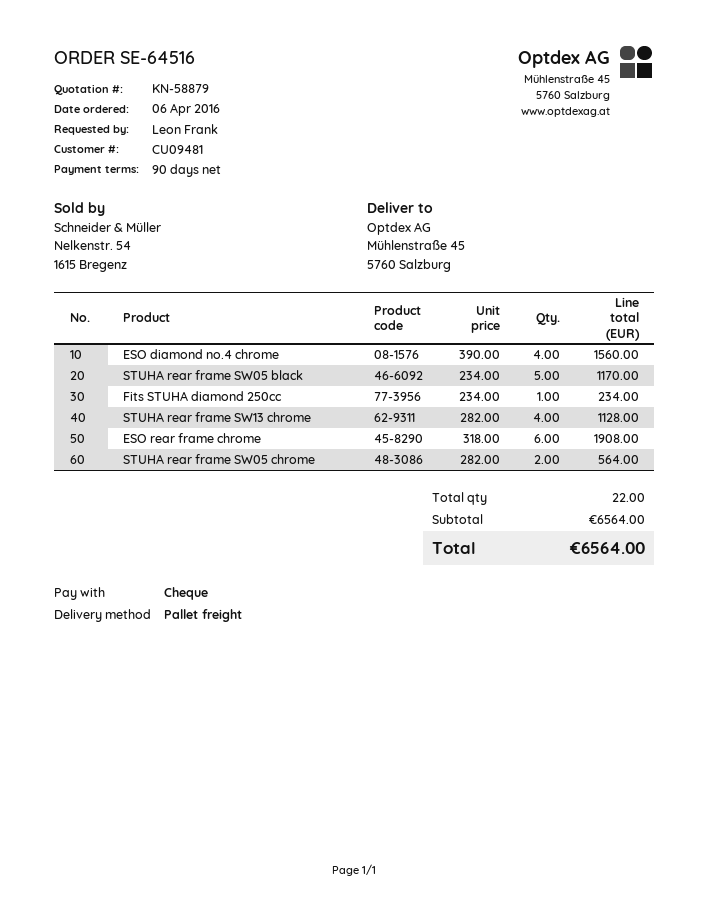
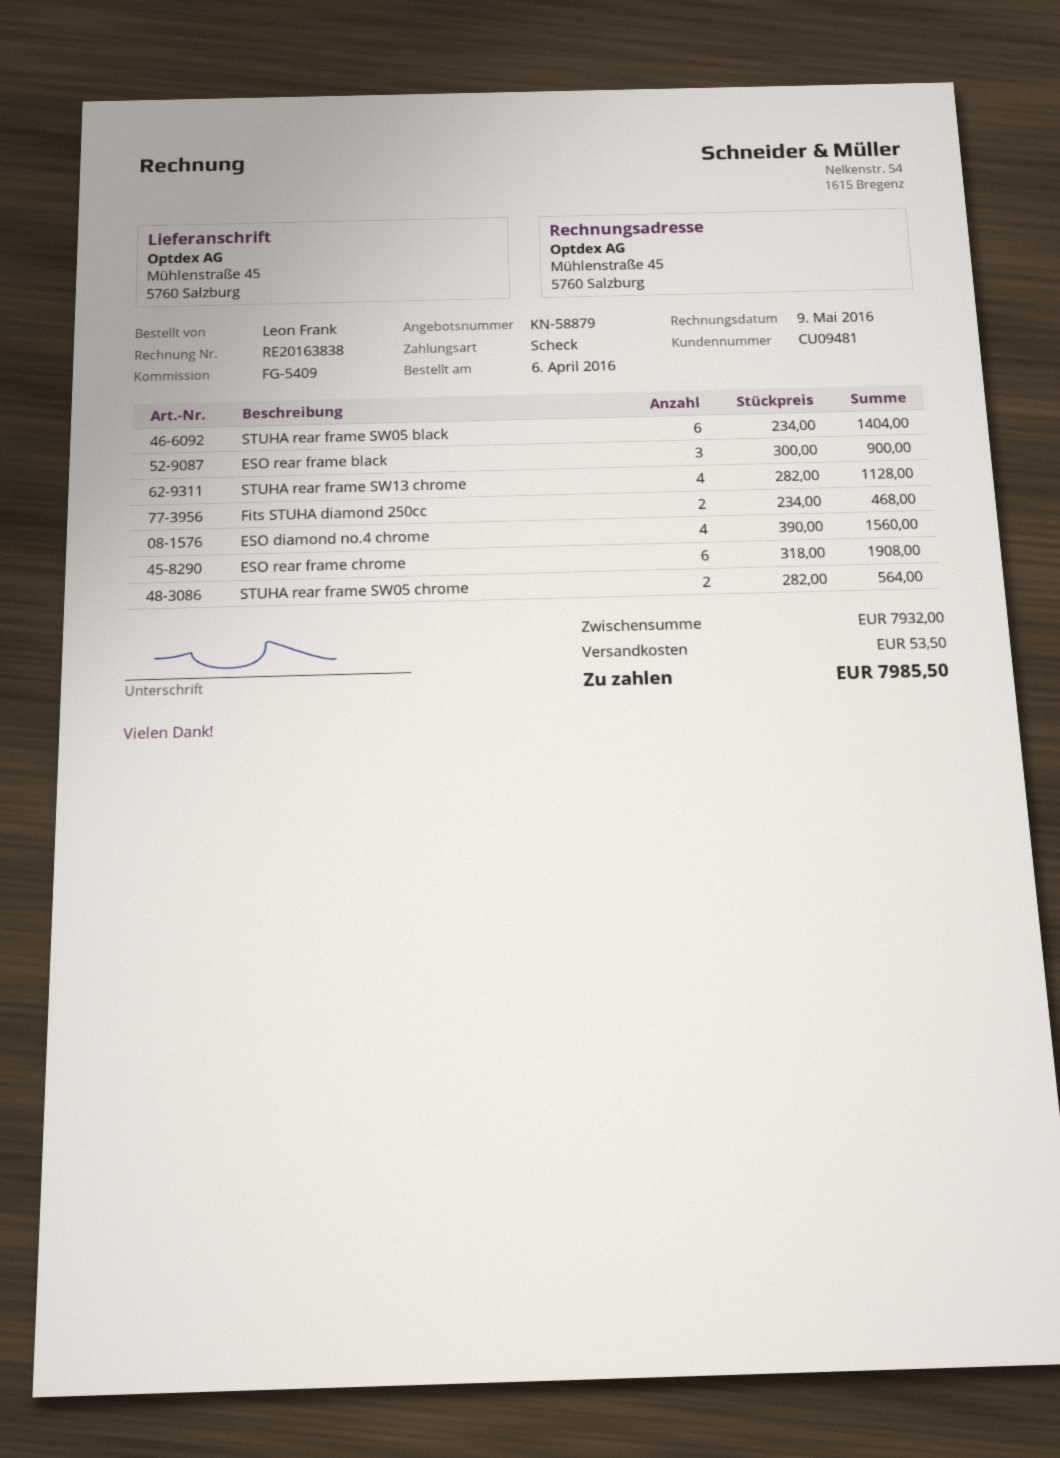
STUHA rear frame SW05 black: 5 x 234.00 = 1170.00 -> 6 x 234.00 = 1404.00
Fits STUHA diamond 250cc: 1 x 234.00 = 234.00 -> 2 x 234.00 = 468.00
ESO rear frame black: none -> 3 x 300.00 = 900.00
subtotal: 6564.00 -> 7932.00
shipping: none -> 53.50
total: 6564.00 -> 7985.50

